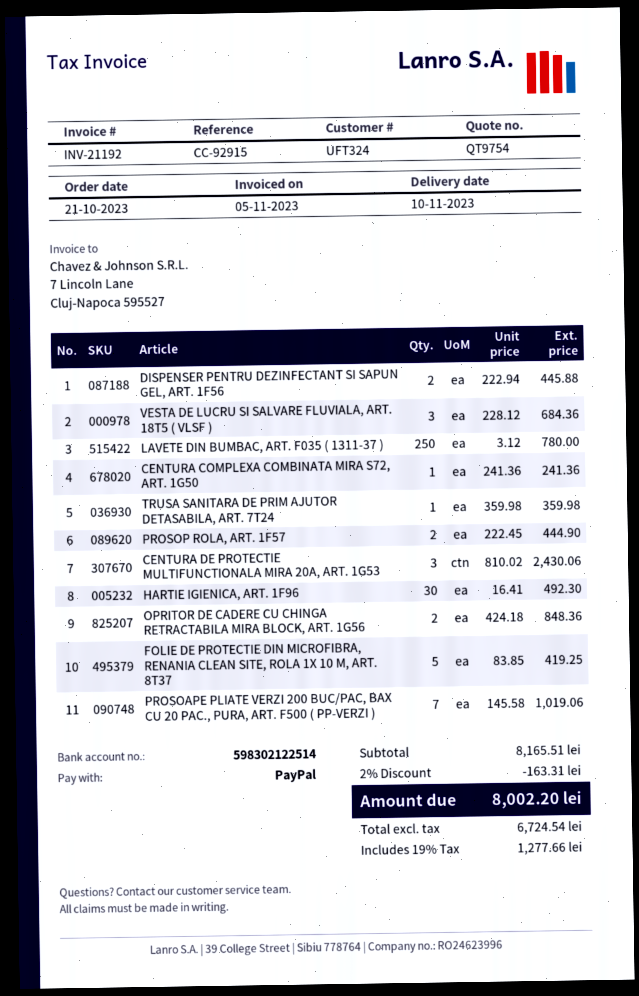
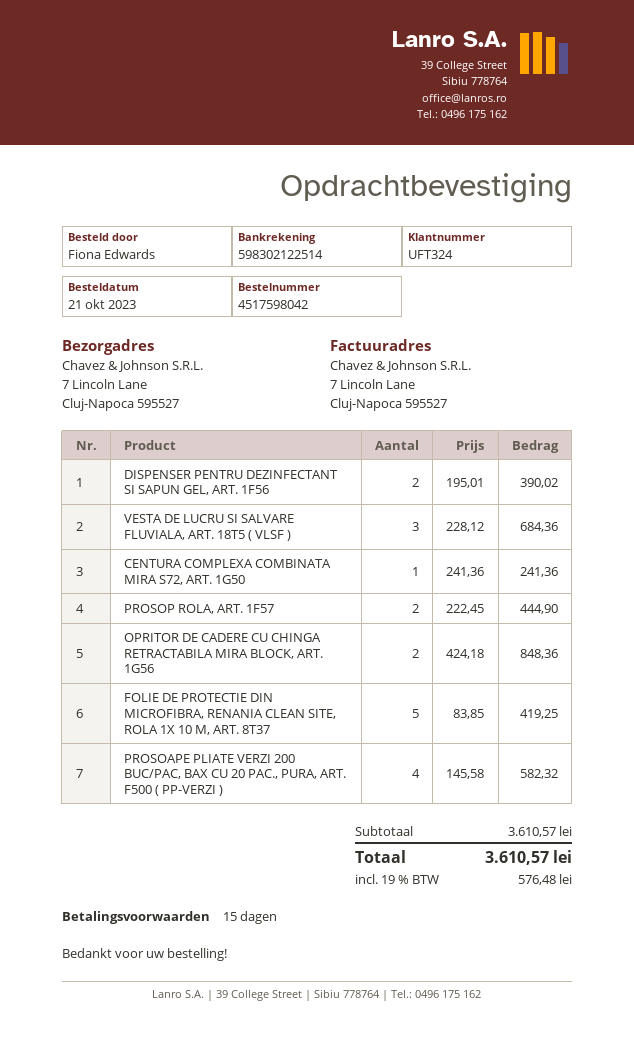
DISPENSER PENTRU DEZINFECTANT SI SAPUN GEL, ART. 1F56: 2 x 222.94 = 445.88 -> 2 x 195.01 = 390.02
LAVETE DIN BUMBAC, ART. F035 ( 1311-37 ): 250 x 3.12 = 780.00 -> none
TRUSA SANITARA DE PRIM AJUTOR DETASABILA, ART. 7T24: 1 x 359.98 = 359.98 -> none
CENTURA DE PROTECTIE MULTIFUNCTIONALA MIRA 20A, ART. 1G53: 3 x 810.02 = 2430.06 -> none
HARTIE IGIENICA, ART. 1F96: 30 x 16.41 = 492.30 -> none
PROSOAPE PLIATE VERZI 200 BUC/PAC, BAX CU 20 PAC., PURA, ART. F500 ( PP-VERZI ): 7 x 145.58 = 1019.06 -> 4 x 145.58 = 582.32
subtotal: 8165.51 -> 3610.57
discount: 2% = 163.31 -> none
tax: 19% = 1277.66 -> 19% = 576.48
total: 8002.20 -> 3610.57

